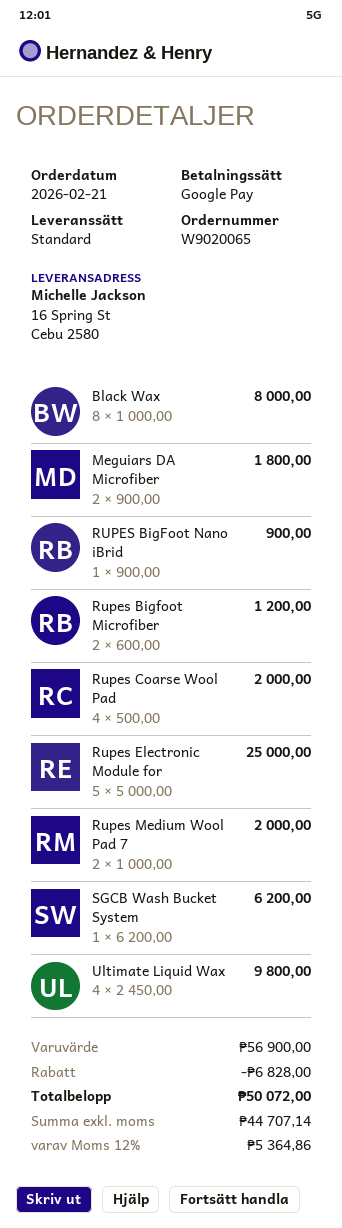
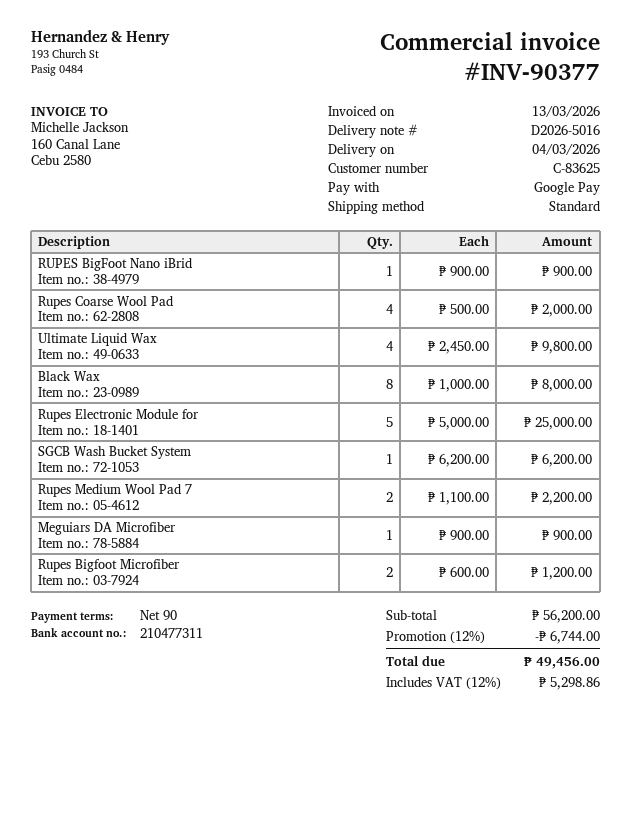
Meguiars DA Microfiber: 2 x 900.00 = 1800.00 -> 1 x 900.00 = 900.00
Rupes Medium Wool Pad 7: 2 x 1000.00 = 2000.00 -> 2 x 1100.00 = 2200.00
subtotal: 56900.00 -> 56200.00
discount: 6828.00 -> 6744.00
tax: 12% = 5364.86 -> 12% = 5298.86
total: 50072.00 -> 49456.00

